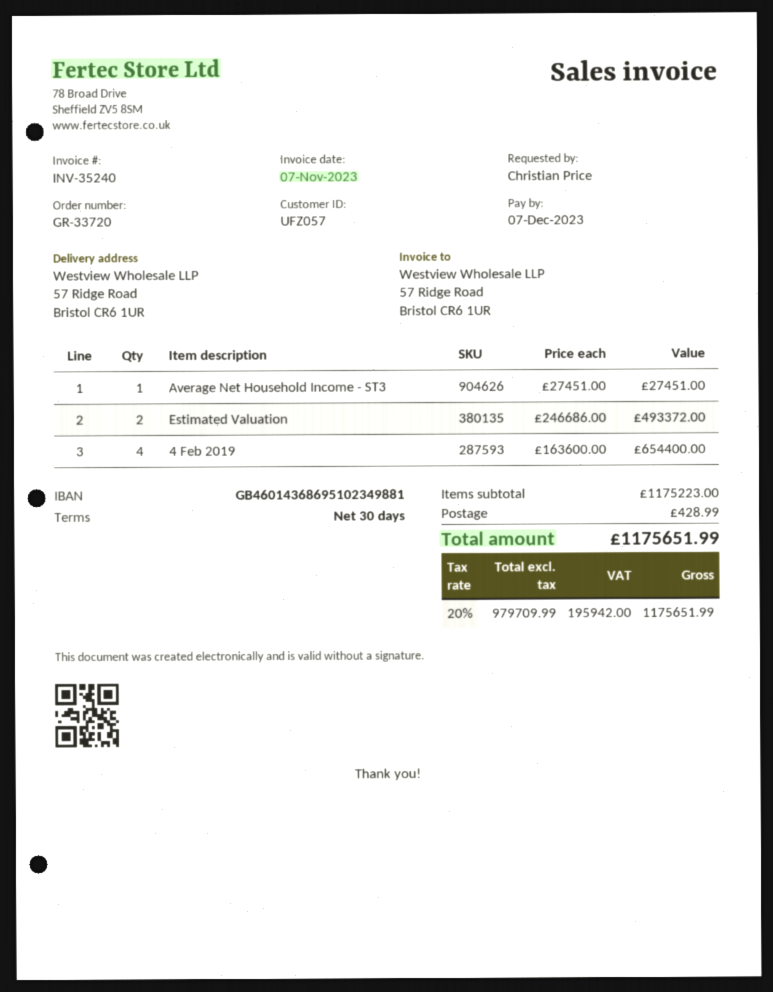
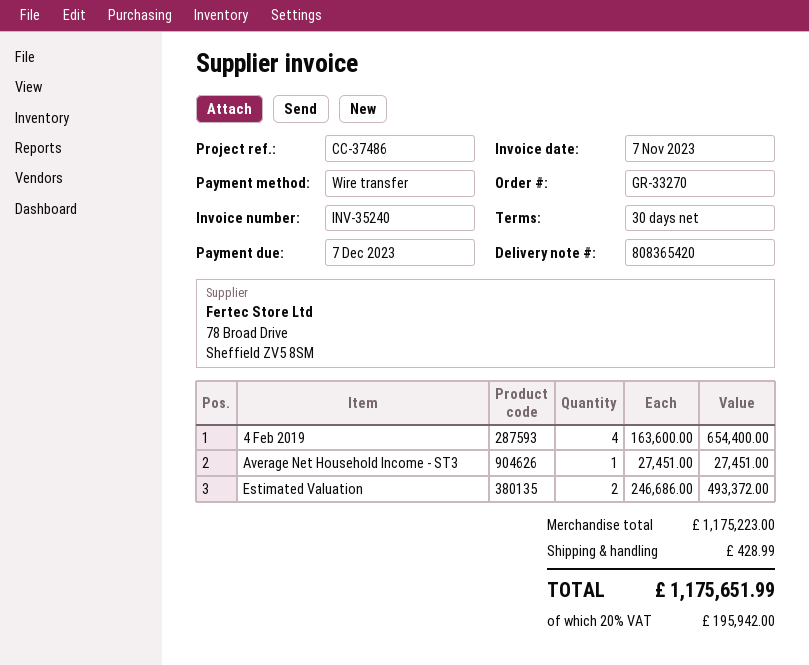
order number: GR-33720 -> GR-33270

